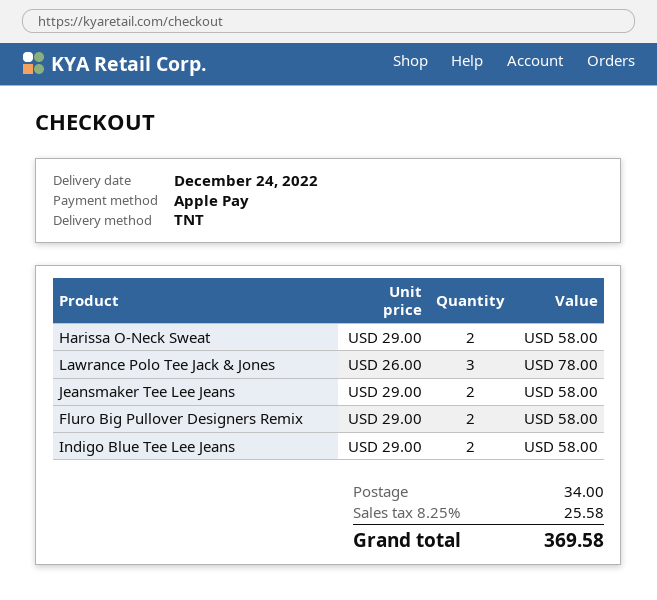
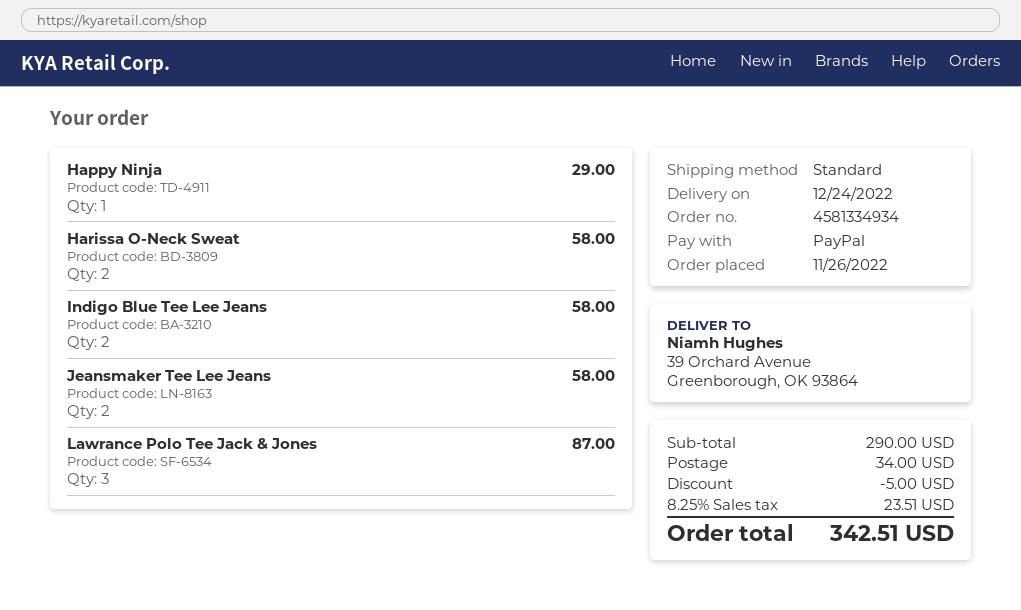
payment method: Apple Pay -> PayPal
shipping method: TNT -> standard
Lawrance Polo Tee Jack & Jones: 3 for 78.00 -> 3 for 87.00
Fluro Big Pullover Designers Remix: 2 for 58.00 -> none
Happy Ninja: none -> 1 for 29.00
discount: none -> 5.00
tax: 8.25% = 25.58 -> 8.25% = 23.51
total: 369.58 -> 342.51

